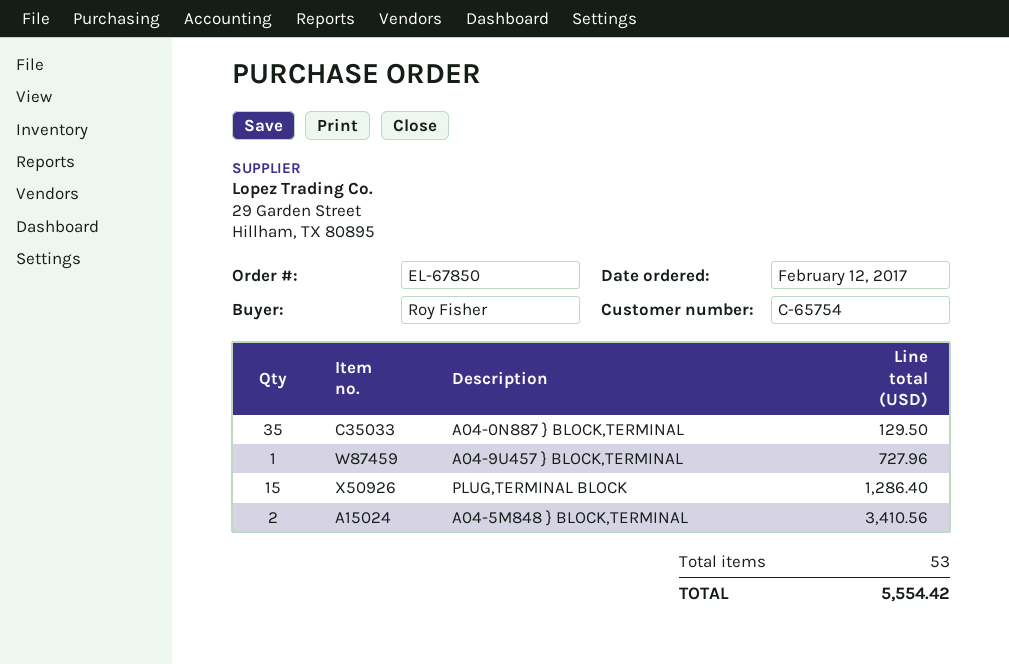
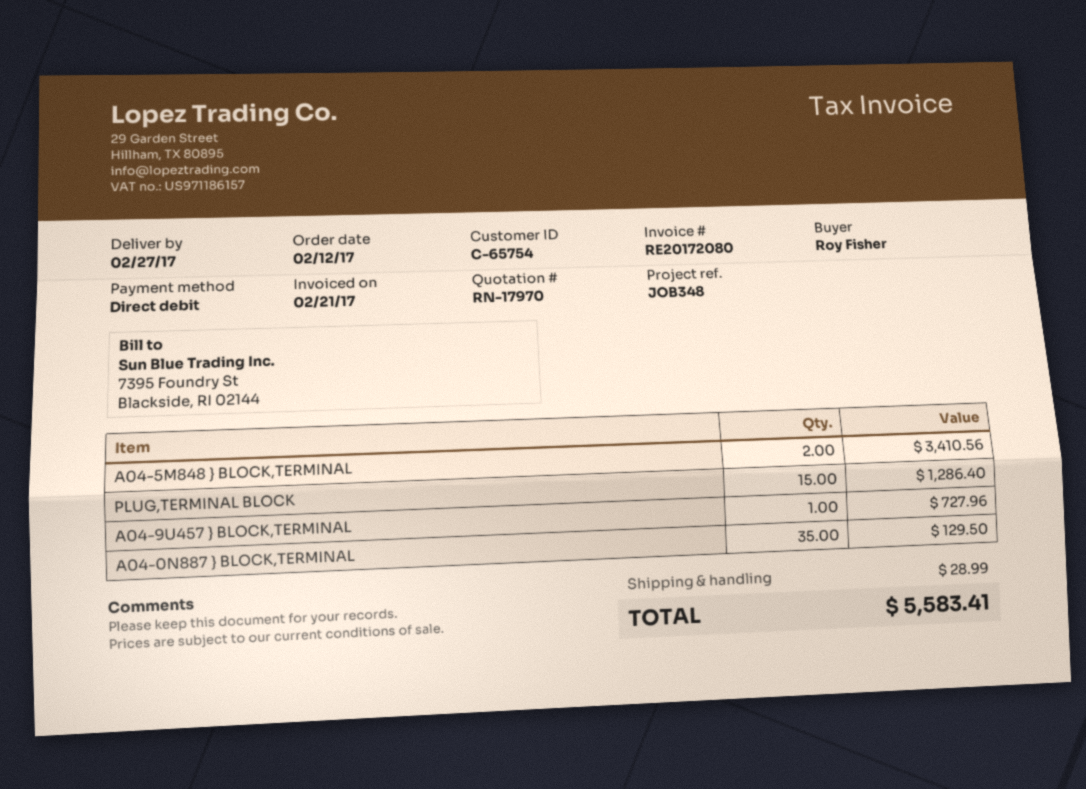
shipping: none -> 28.99
total: 5554.42 -> 5583.41

